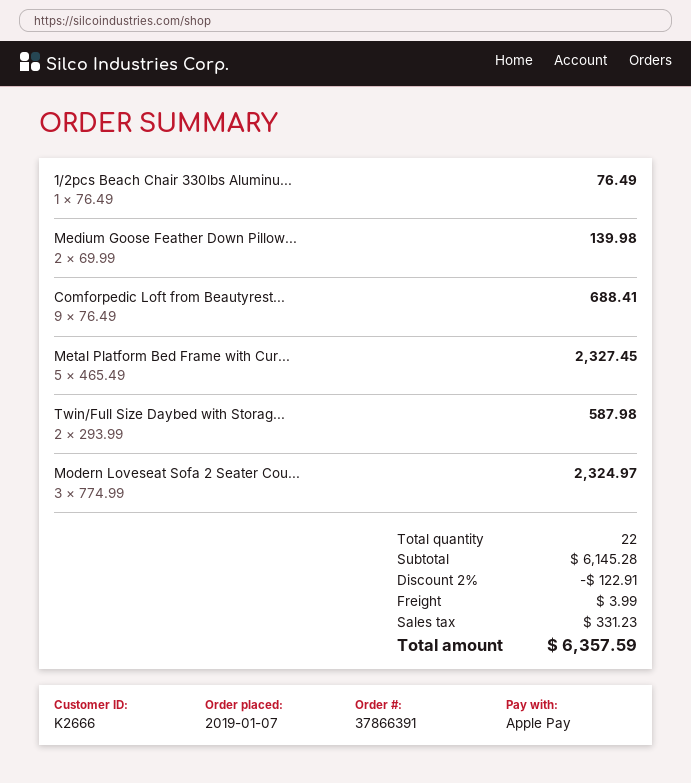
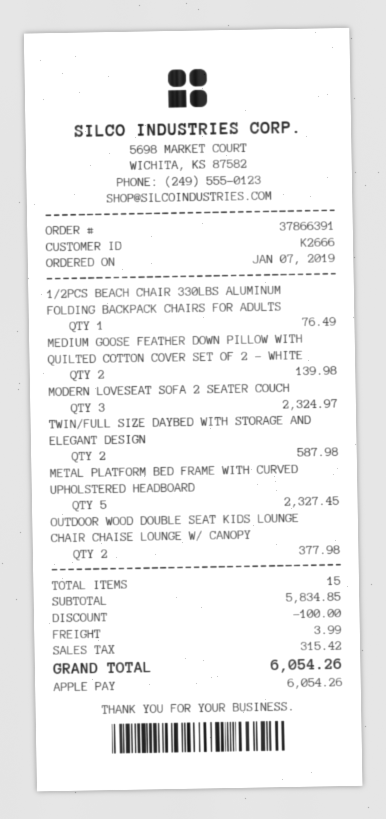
Comforpedic Loft from Beautyrest...: 9 for 688.41 -> none
OUTDOOR WOOD DOUBLE SEAT KIDS LOUNGE CHAIR CHAISE LOUNGE W/ CANOPY: none -> 2 for 377.98
total quantity: 22 -> 15
subtotal: 6145.28 -> 5834.85
discount: 122.91 -> 100.00
tax: 331.23 -> 315.42
total: 6357.59 -> 6054.26

